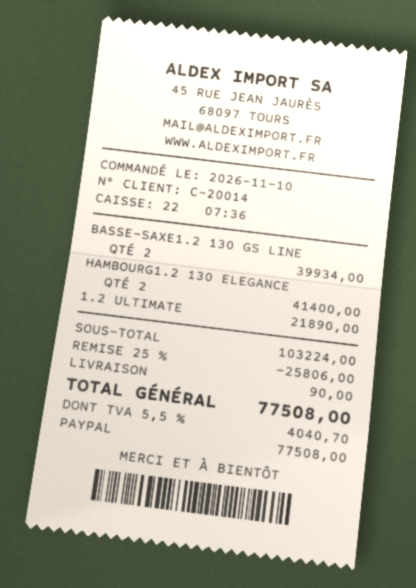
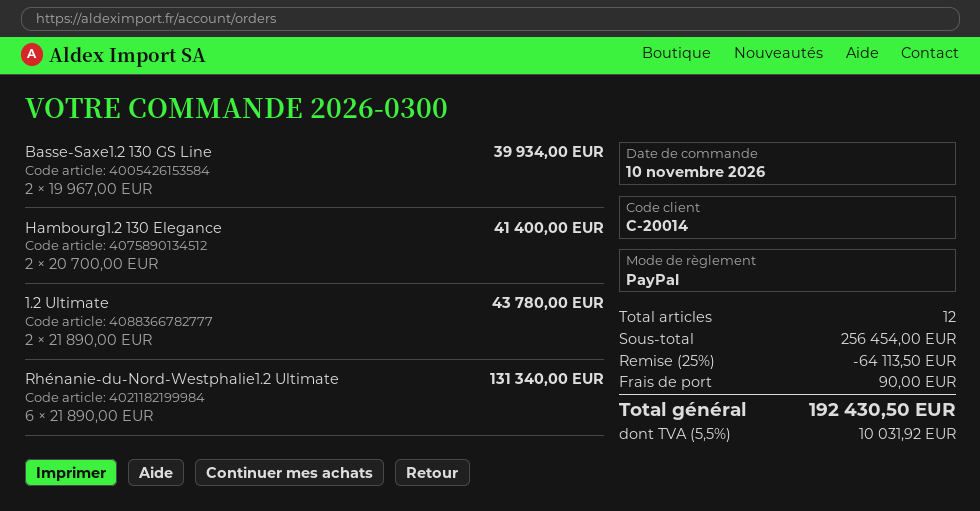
1.2 ULTIMATE: 1 for 21890.00 -> 2 for 43780.00
Rhénanie-du-Nord-Westphalie1.2 Ultimate: none -> 6 for 131340.00
subtotal: 103224.00 -> 256454.00
discount: 25% = 25806.00 -> 25% = 64113.50
tax: 5.5% = 4040.70 -> 5.5% = 10031.92
total: 77508.00 -> 192430.50

